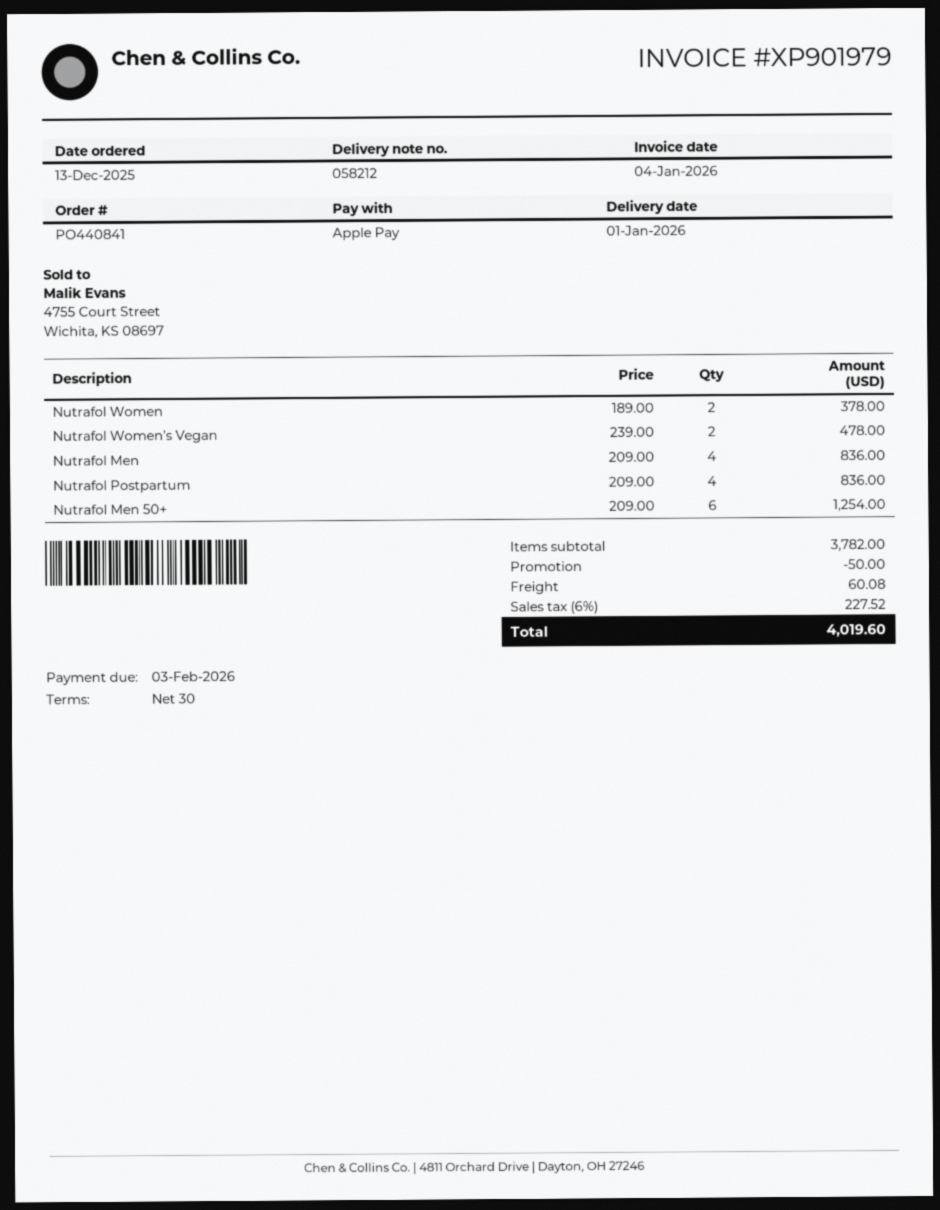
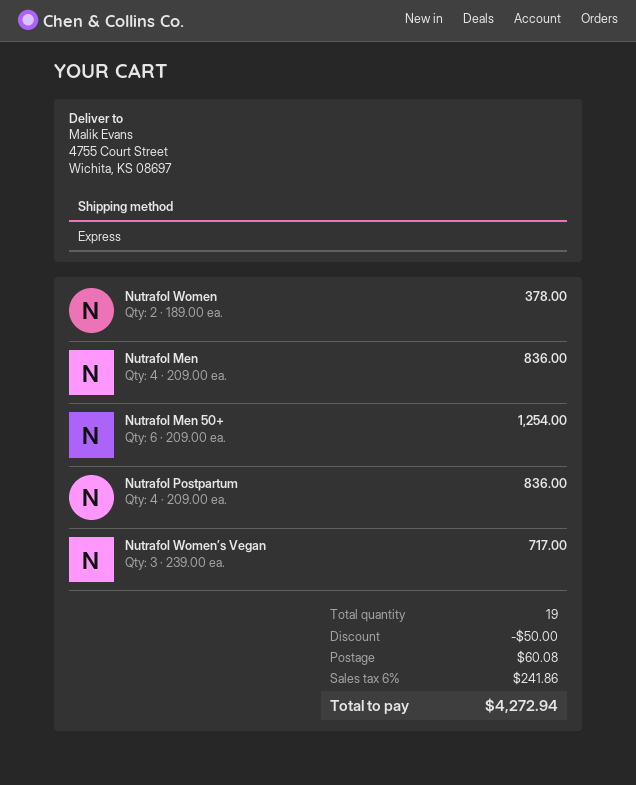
Nutrafol Women’s Vegan: 2 x 239.00 = 478.00 -> 3 x 239.00 = 717.00
tax: 6% = 227.52 -> 6% = 241.86
total: 4019.60 -> 4272.94

